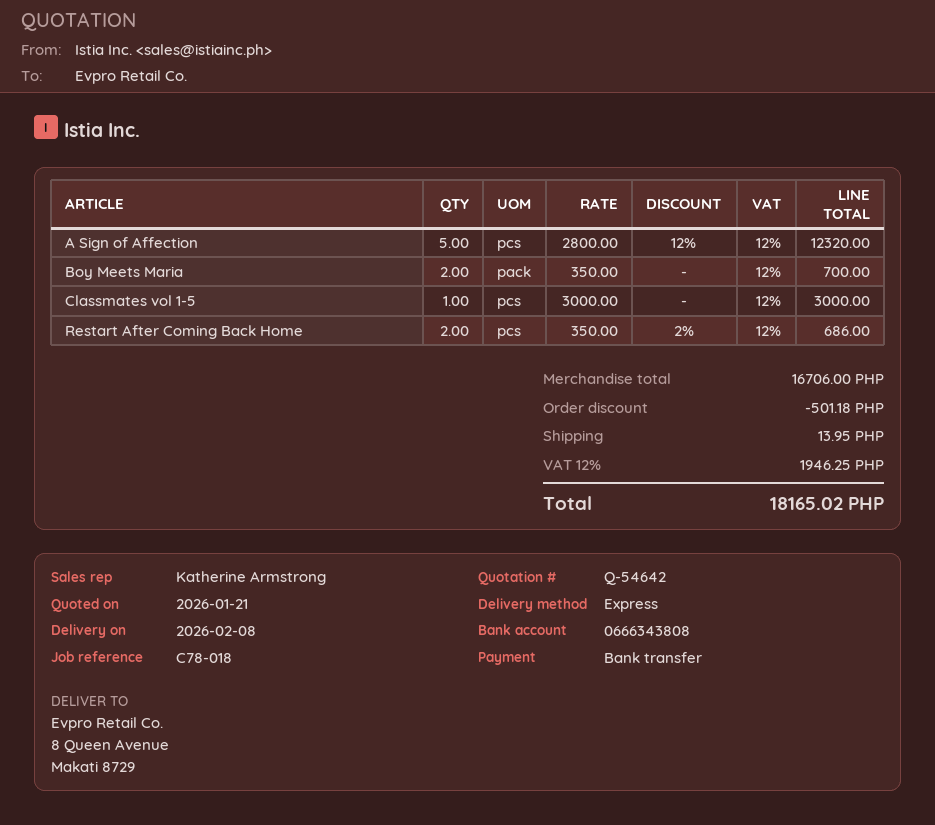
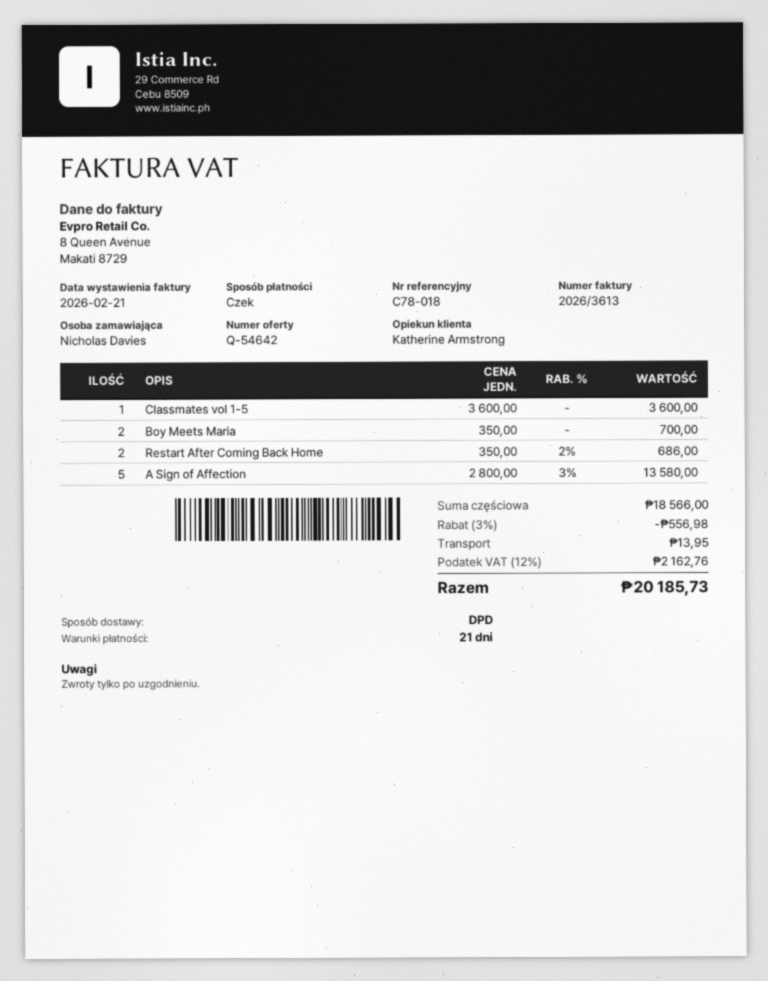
payment method: bank transfer -> cheque
shipping method: express -> DPD
A Sign of Affection: 5 x 2800.00 - 12% = 12320.00 -> 5 x 2800.00 - 3% = 13580.00
Classmates vol 1-5: 1 x 3000.00 = 3000.00 -> 1 x 3600.00 = 3600.00
subtotal: 16706.00 -> 18566.00
discount: 501.18 -> 556.98
tax: 12% = 1946.25 -> 12% = 2162.76
total: 18165.02 -> 20185.73

